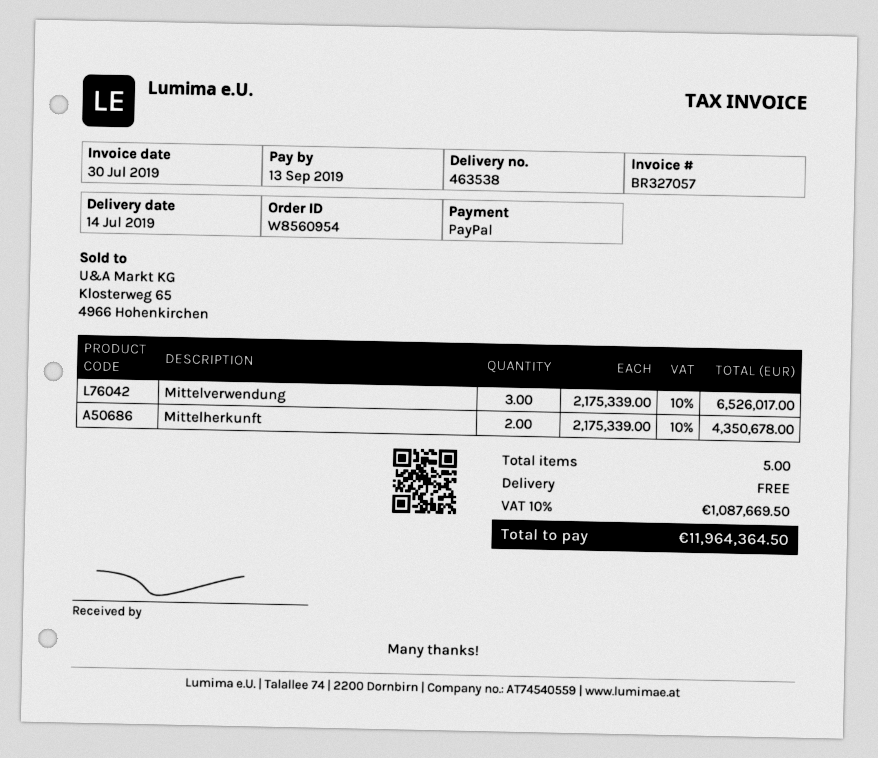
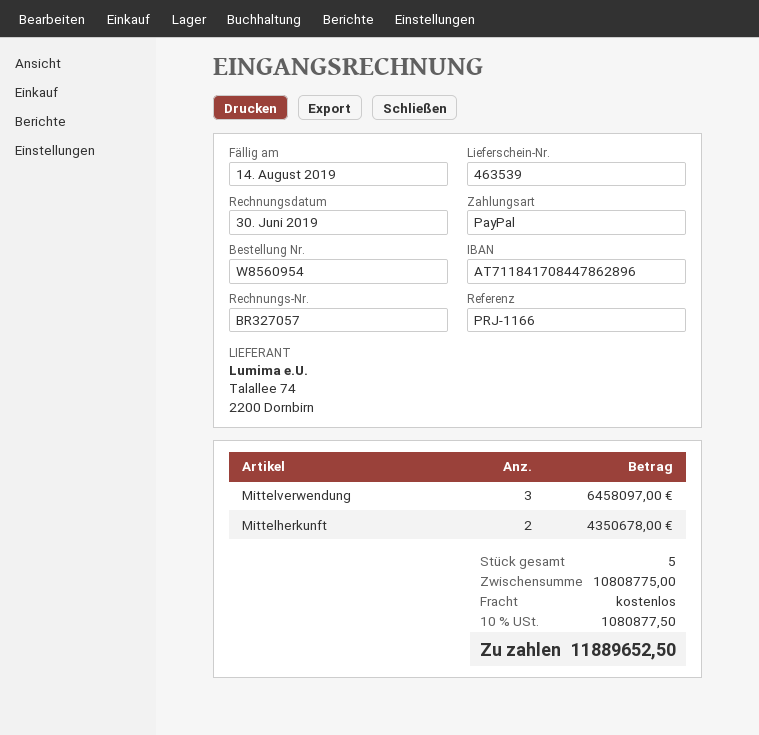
delivery note number: 463538 -> 463539
invoice date: 2019-07-30 -> 2019-06-30
due date: 2019-09-13 -> 2019-08-14
Mittelverwendung: 3 for 6526017.00 -> 3 for 6458097.00
tax: 10% = 1087669.50 -> 10% = 1080877.50
total: 11964364.50 -> 11889652.50

